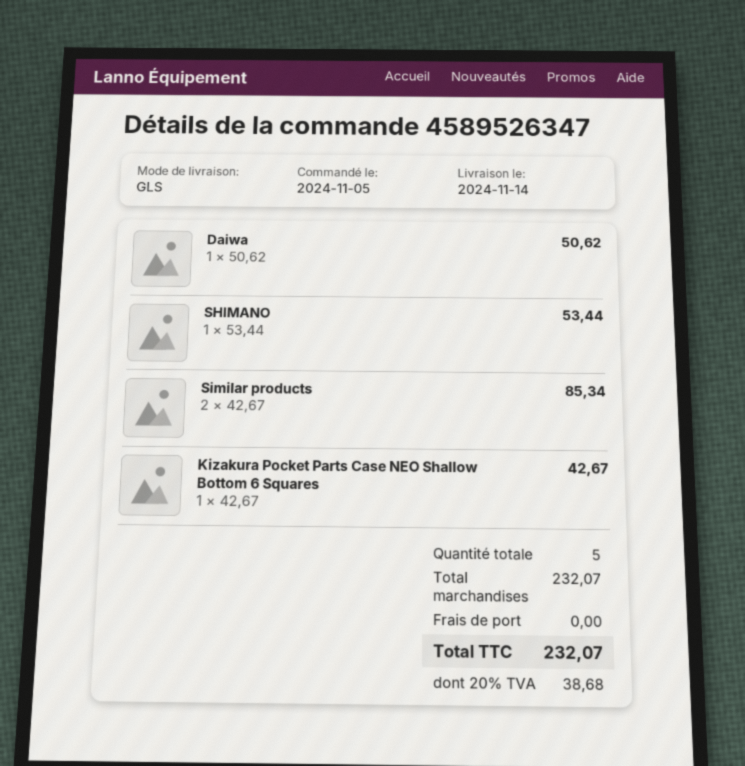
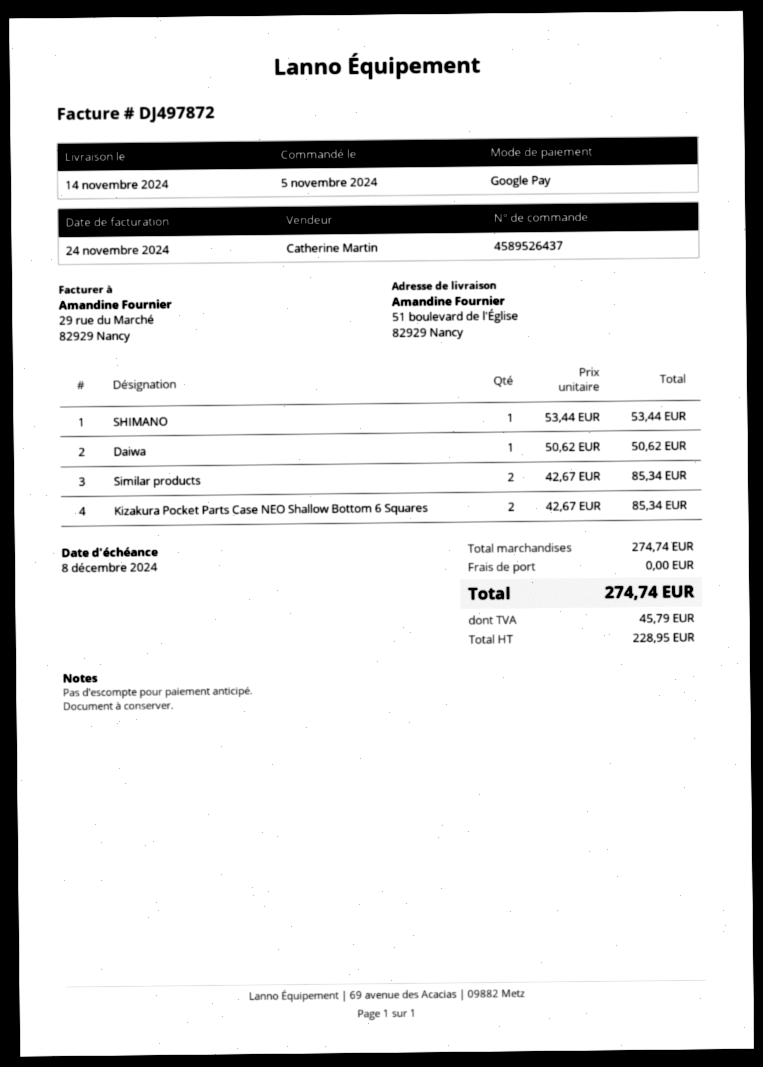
order number: 4589526347 -> 4589526437
Kizakura Pocket Parts Case NEO Shallow Bottom 6 Squares: 1 x 42.67 = 42.67 -> 2 x 42.67 = 85.34
subtotal: 232.07 -> 274.74
tax: 38.68 -> 45.79
total: 232.07 -> 274.74

